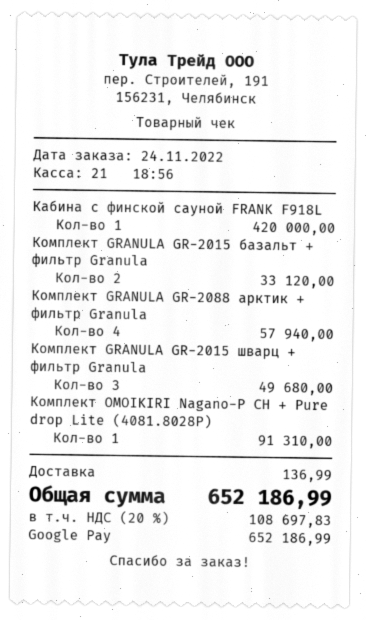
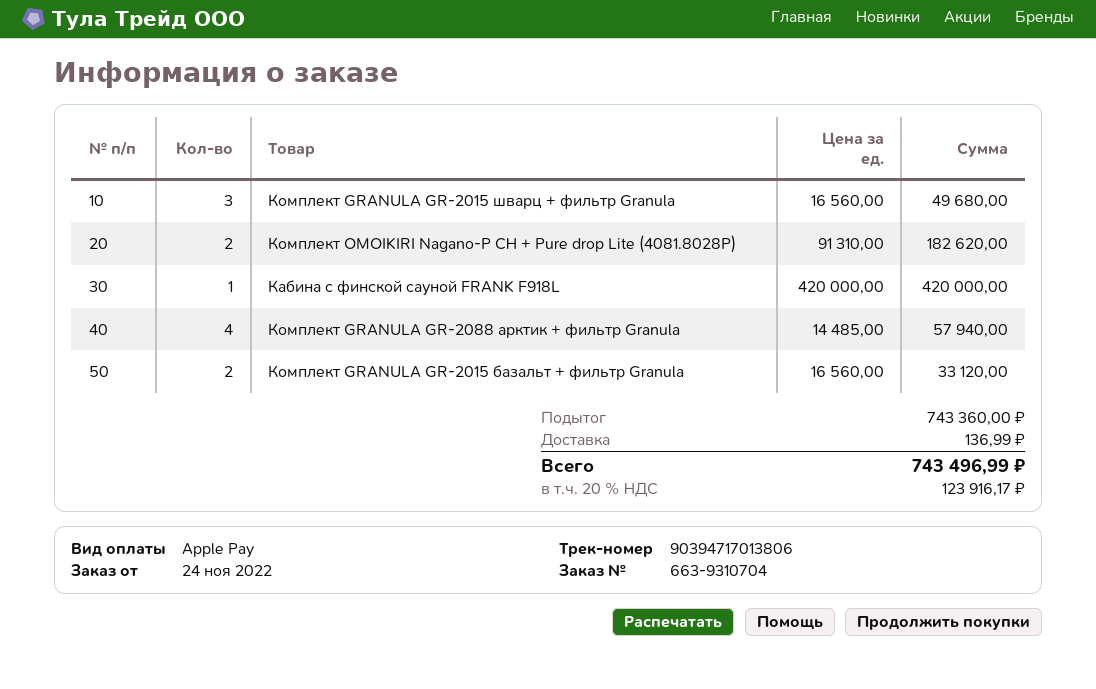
payment method: Google Pay -> Apple Pay
Комплект OMOIKIRI Nagano-P CH + Pure drop Lite (4081.8028P): 1 for 91310.00 -> 2 for 182620.00
tax: 20% = 108697.83 -> 20% = 123916.17
total: 652186.99 -> 743496.99

